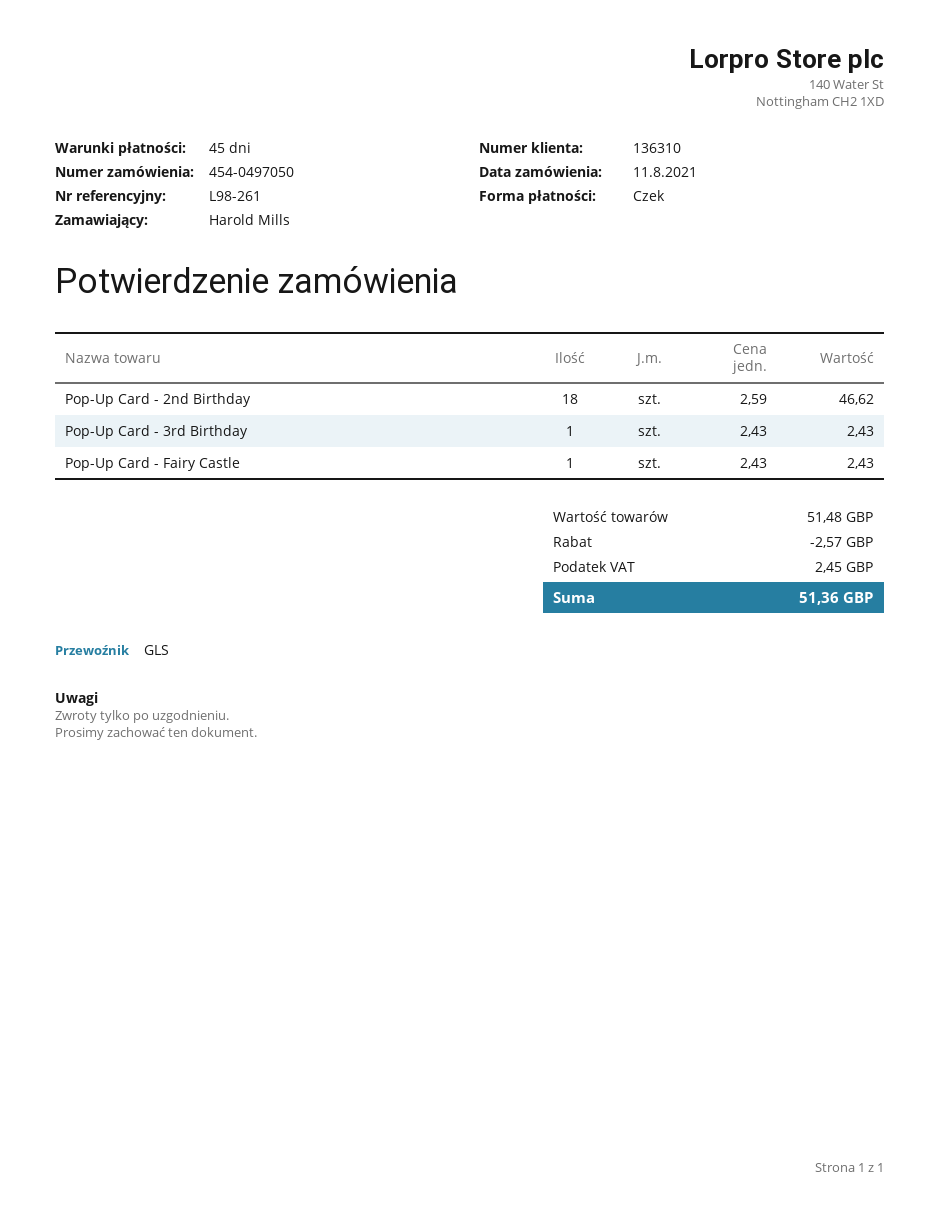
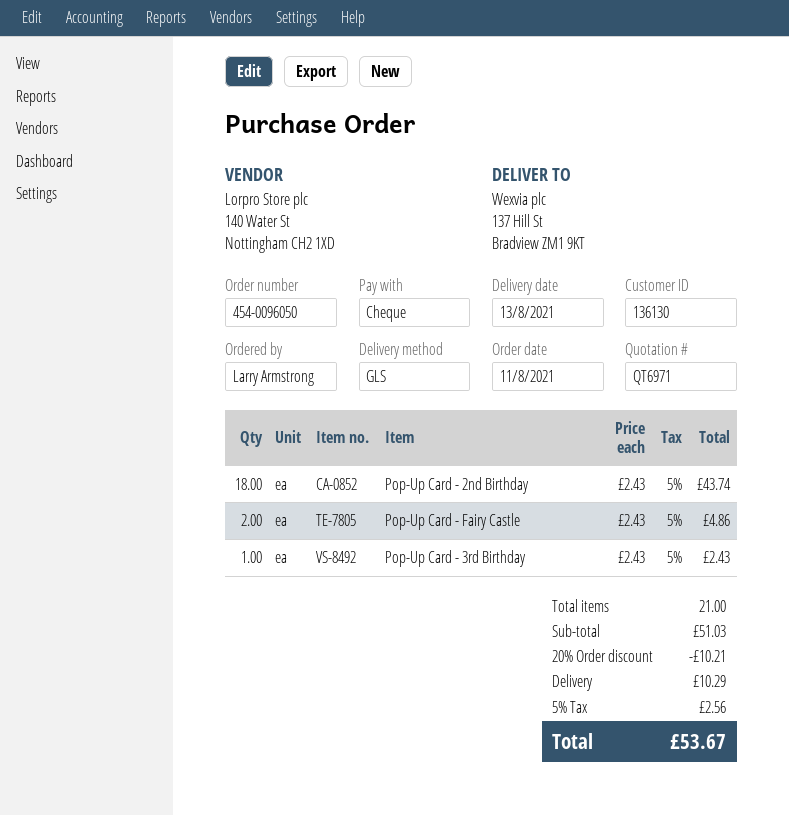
order number: 454-0497050 -> 454-0096050
customer number: 136310 -> 136130
ordered by: Harold Mills -> Larry Armstrong
Pop-Up Card - 2nd Birthday: 18 x 2.59 = 46.62 -> 18 x 2.43 = 43.74
Pop-Up Card - Fairy Castle: 1 x 2.43 = 2.43 -> 2 x 2.43 = 4.86
subtotal: 51.48 -> 51.03
discount: 2.57 -> 10.21
shipping: none -> 10.29
tax: 2.45 -> 2.56
total: 51.36 -> 53.67

